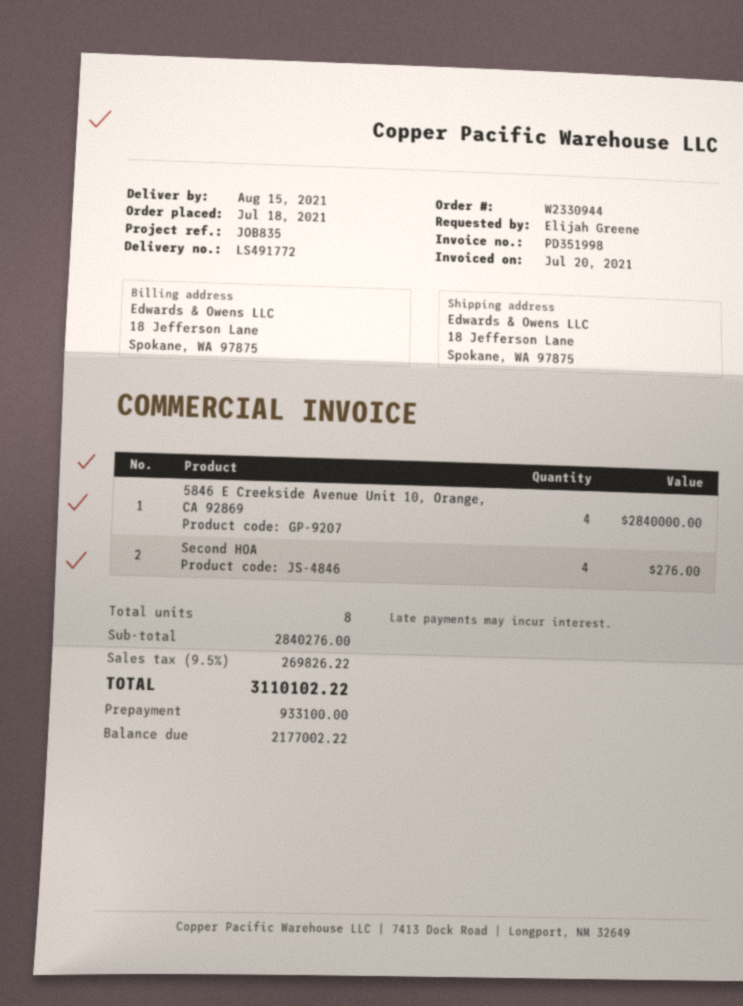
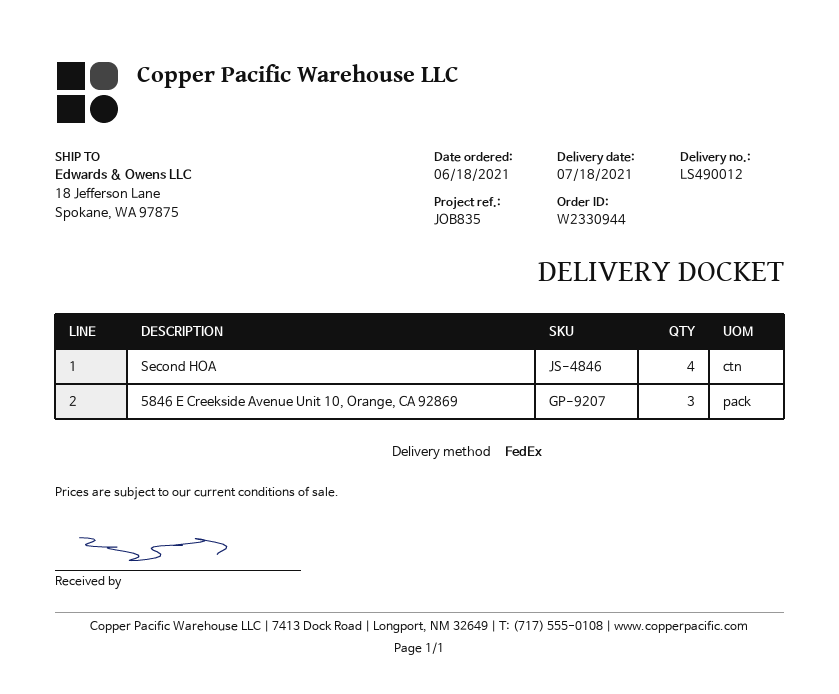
order date: 2021-07-18 -> 2021-06-18
delivery note number: LS491772 -> LS490012
delivery date: 2021-08-15 -> 2021-07-18
5846 E Creekside Avenue Unit 10, Orange, CA 92869: 4 -> 3

